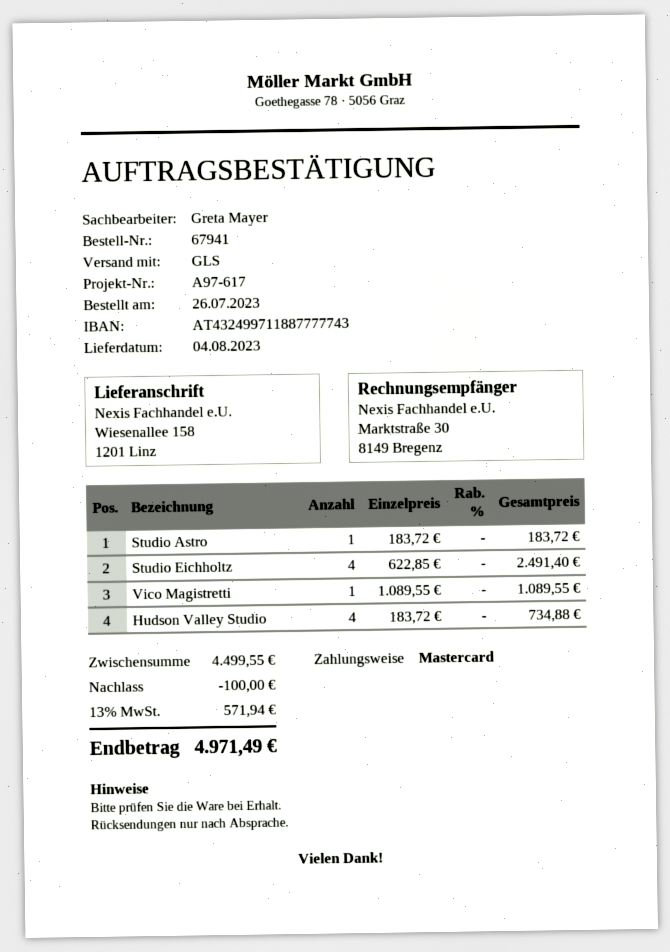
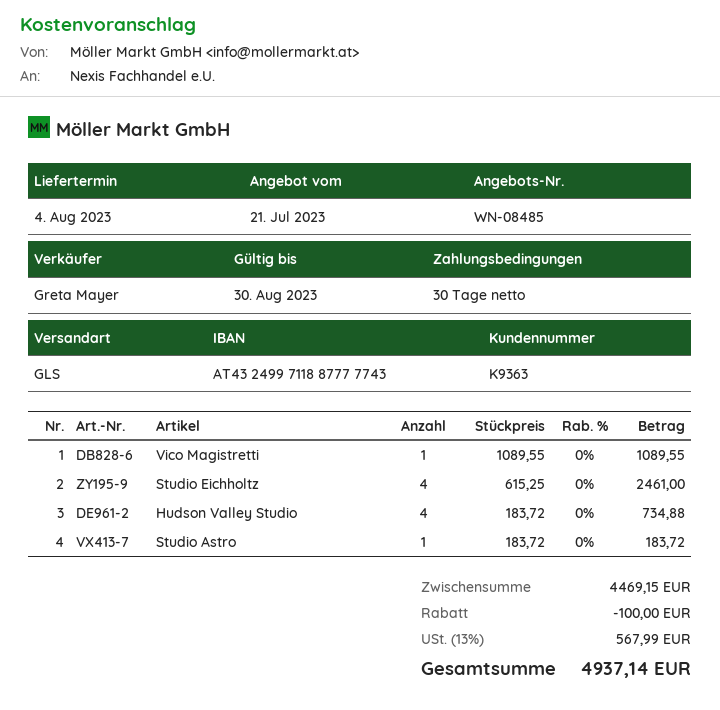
Studio Eichholtz: 4 x 622.85 = 2491.40 -> 4 x 615.25 = 2461.00
subtotal: 4499.55 -> 4469.15
tax: 13% = 571.94 -> 13% = 567.99
total: 4971.49 -> 4937.14

